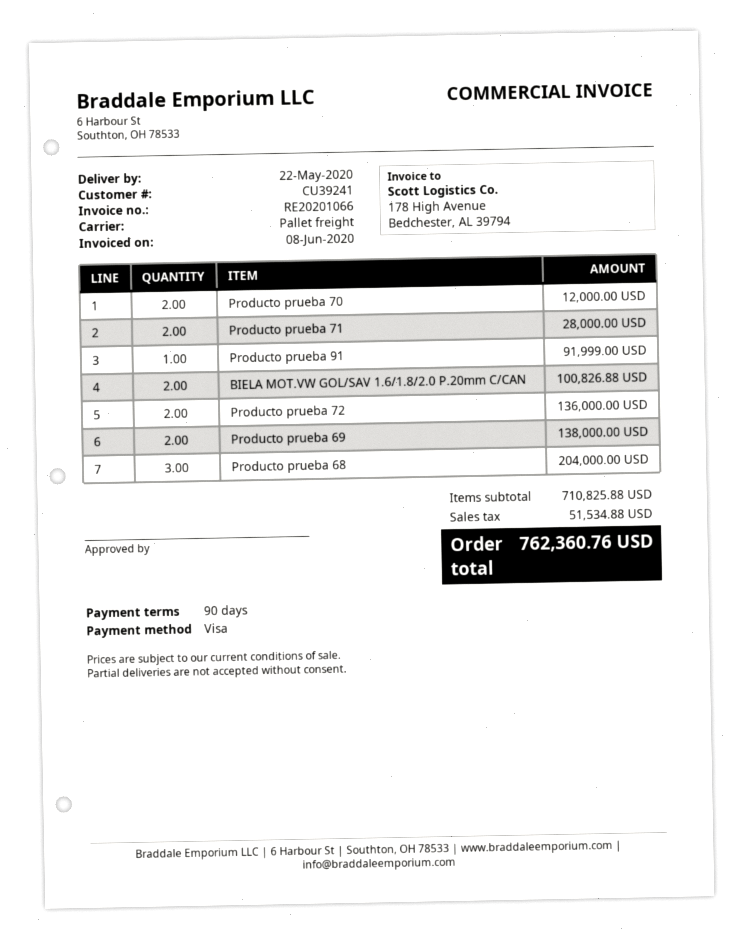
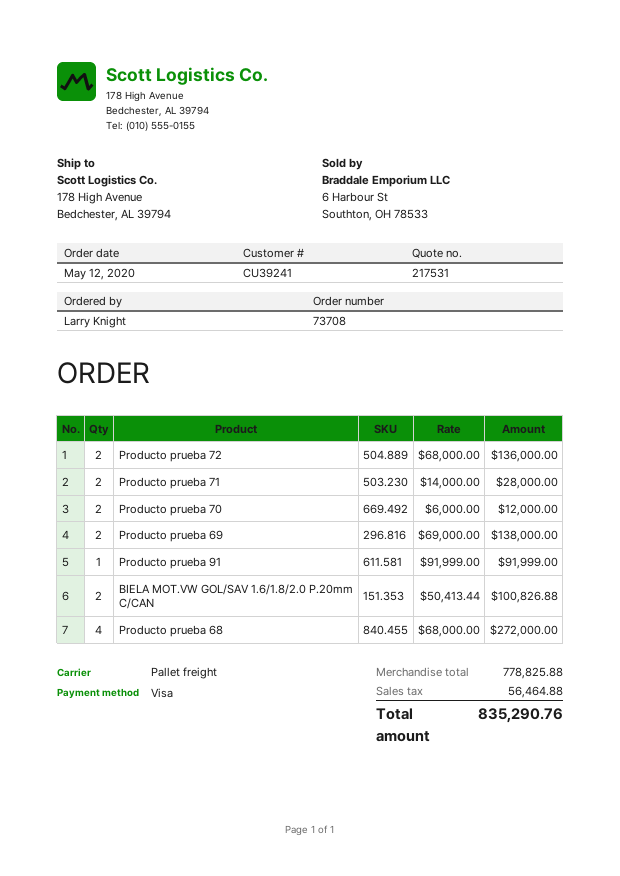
Producto prueba 68: 3 for 204000.00 -> 4 for 272000.00
subtotal: 710825.88 -> 778825.88
tax: 51534.88 -> 56464.88
total: 762360.76 -> 835290.76

